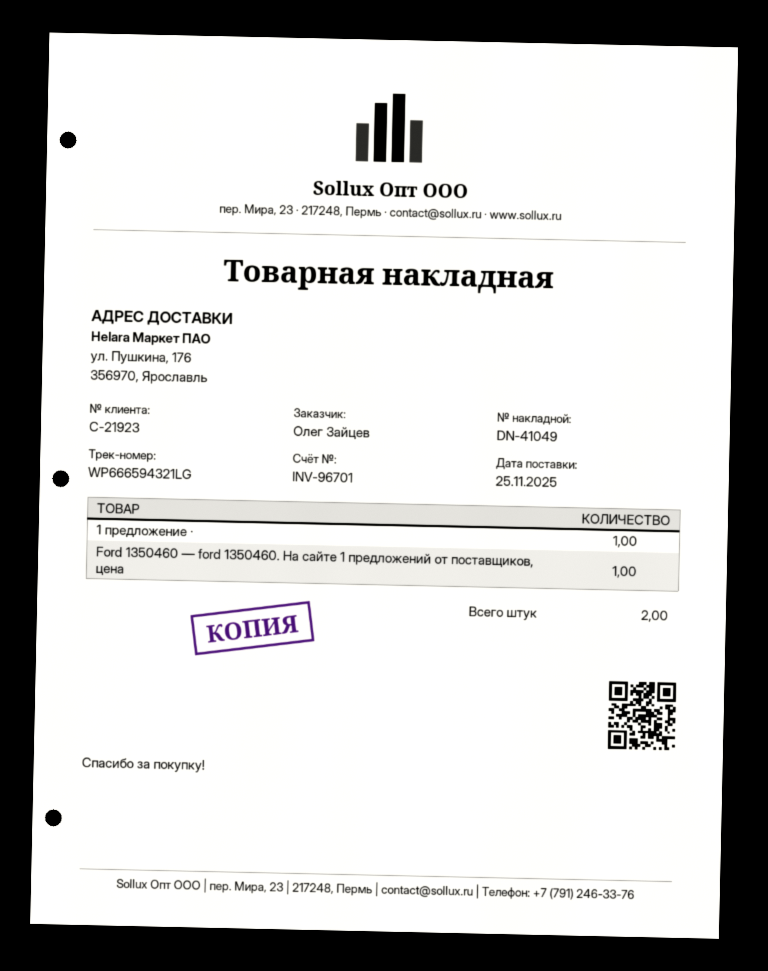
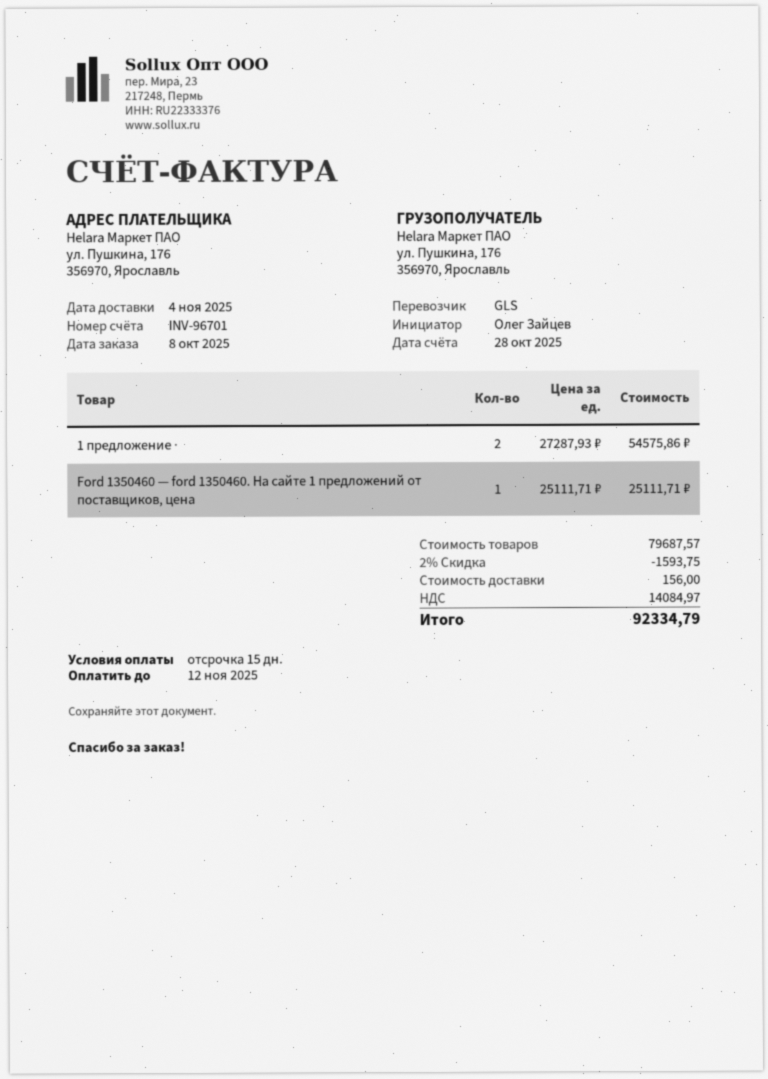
delivery date: 2025-11-25 -> 2025-11-04
1 предложение ·: 1 -> 2

